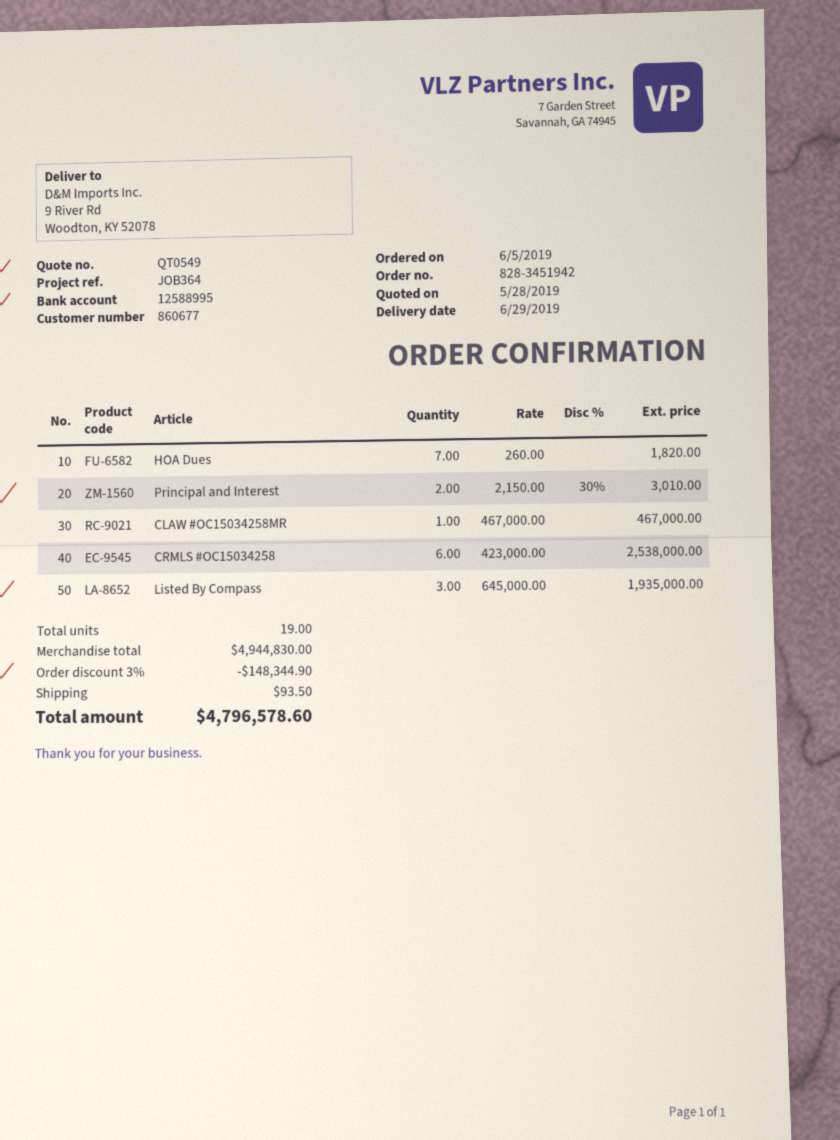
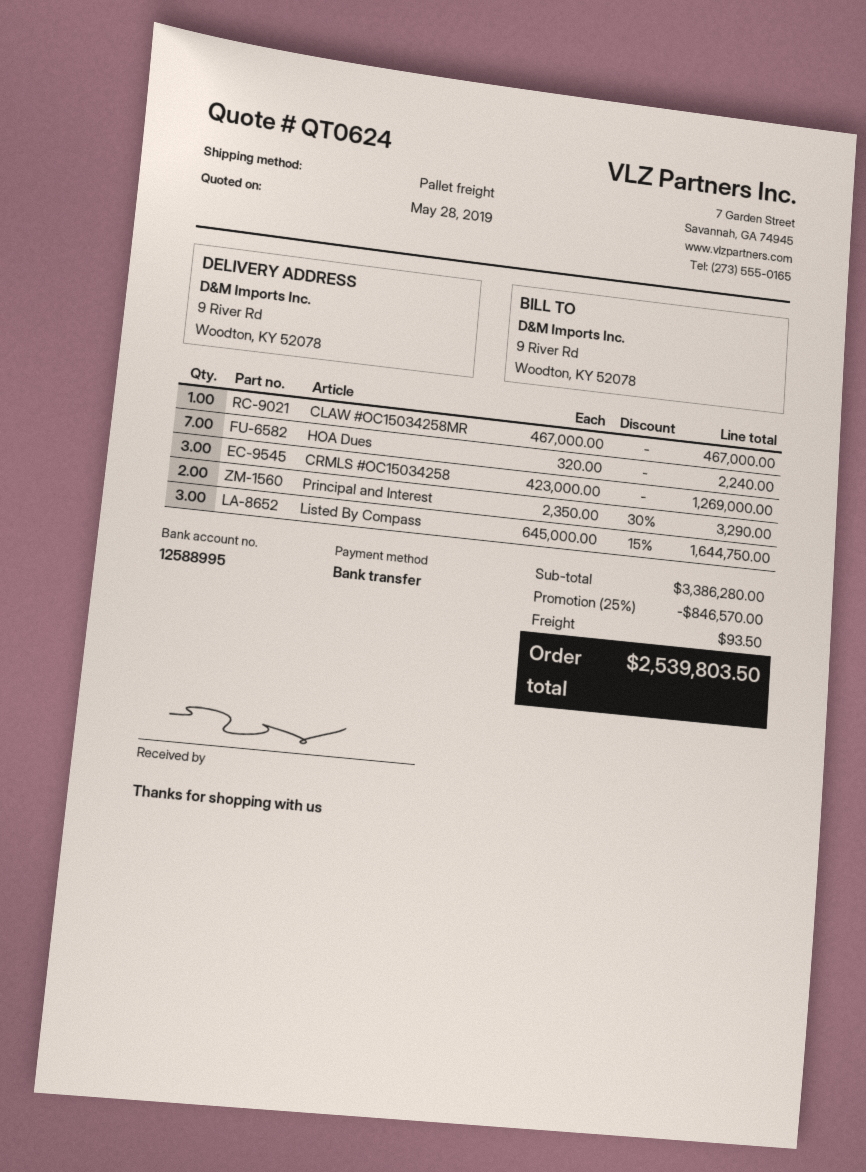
quote number: QT0549 -> QT0624
HOA Dues: 7 x 260.00 = 1820.00 -> 7 x 320.00 = 2240.00
Principal and Interest: 2 x 2150.00 - 30% = 3010.00 -> 2 x 2350.00 - 30% = 3290.00
CRMLS #OC15034258: 6 x 423000.00 = 2538000.00 -> 3 x 423000.00 = 1269000.00
Listed By Compass: 3 x 645000.00 = 1935000.00 -> 3 x 645000.00 - 15% = 1644750.00
subtotal: 4944830.00 -> 3386280.00
discount: 3% = 148344.90 -> 25% = 846570.00
total: 4796578.60 -> 2539803.50

